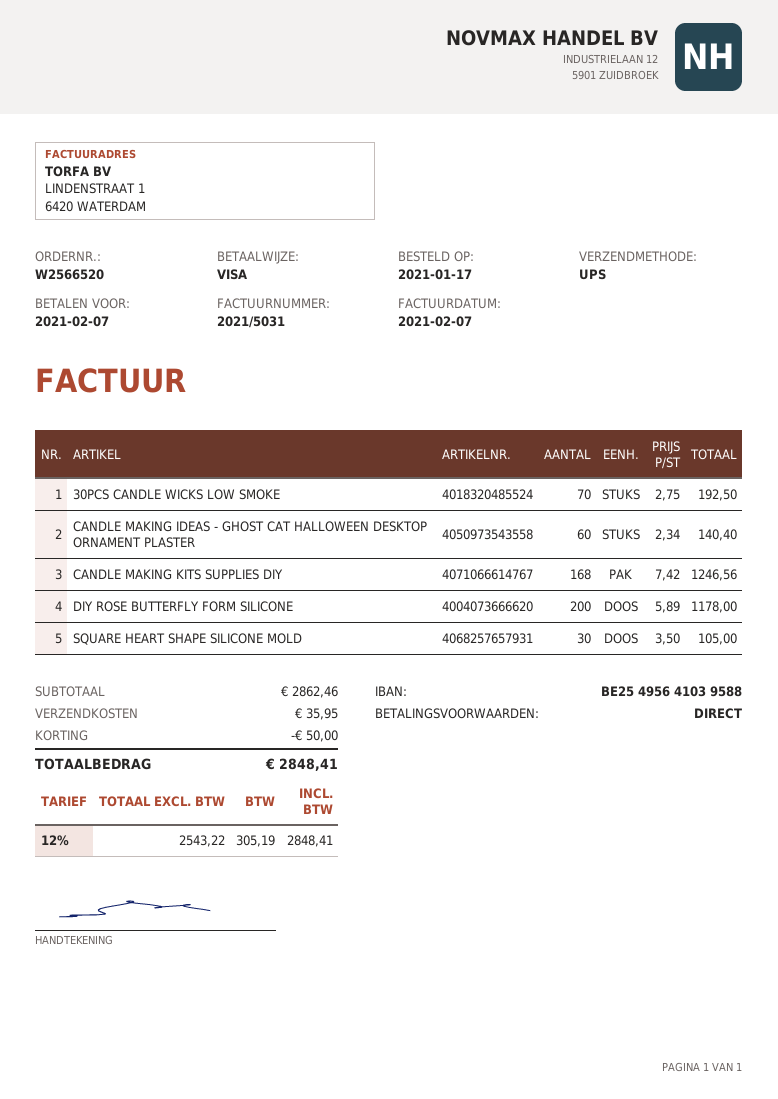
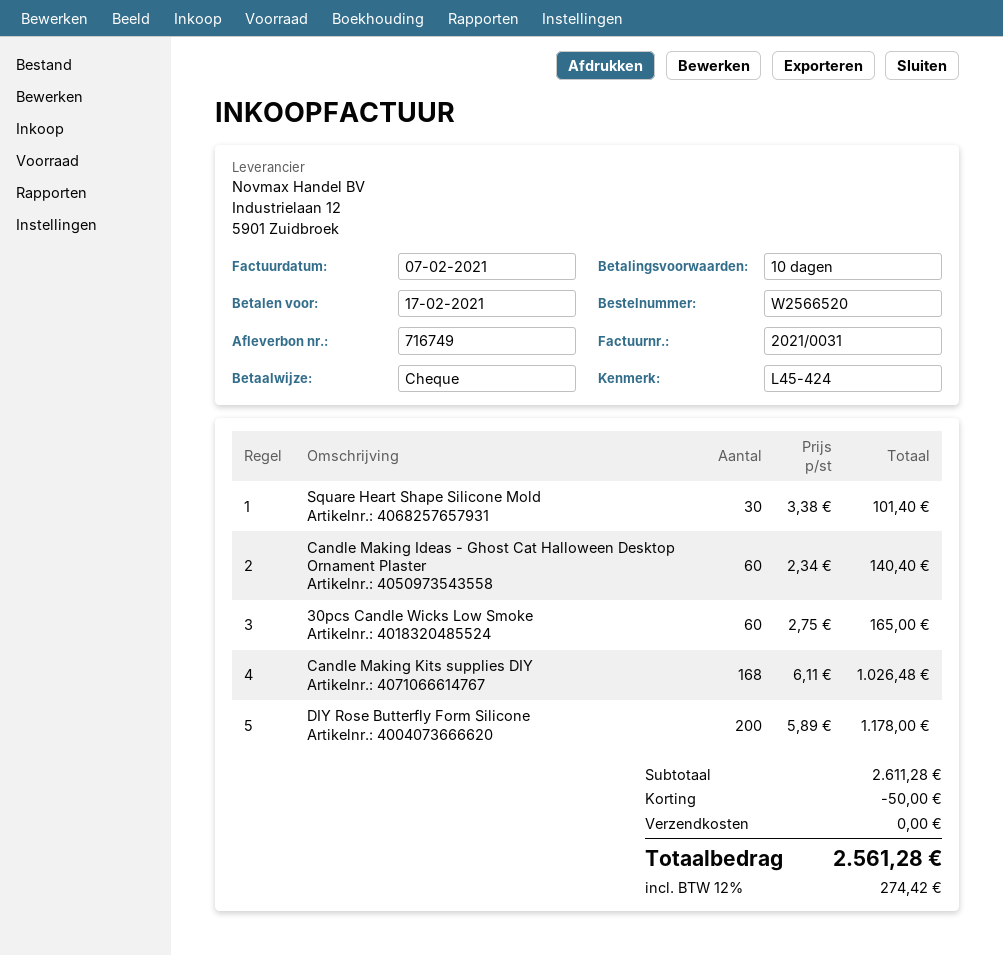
invoice number: 2021/5031 -> 2021/0031
payment terms: on receipt -> 10 days
due date: 2021-02-07 -> 2021-02-17
payment method: Visa -> cheque
30PCS CANDLE WICKS LOW SMOKE: 70 x 2.75 = 192.50 -> 60 x 2.75 = 165.00
CANDLE MAKING KITS SUPPLIES DIY: 168 x 7.42 = 1246.56 -> 168 x 6.11 = 1026.48
SQUARE HEART SHAPE SILICONE MOLD: 30 x 3.50 = 105.00 -> 30 x 3.38 = 101.40
subtotal: 2862.46 -> 2611.28
shipping: 35.95 -> 0.00
tax: 12% = 305.19 -> 12% = 274.42
total: 2848.41 -> 2561.28

